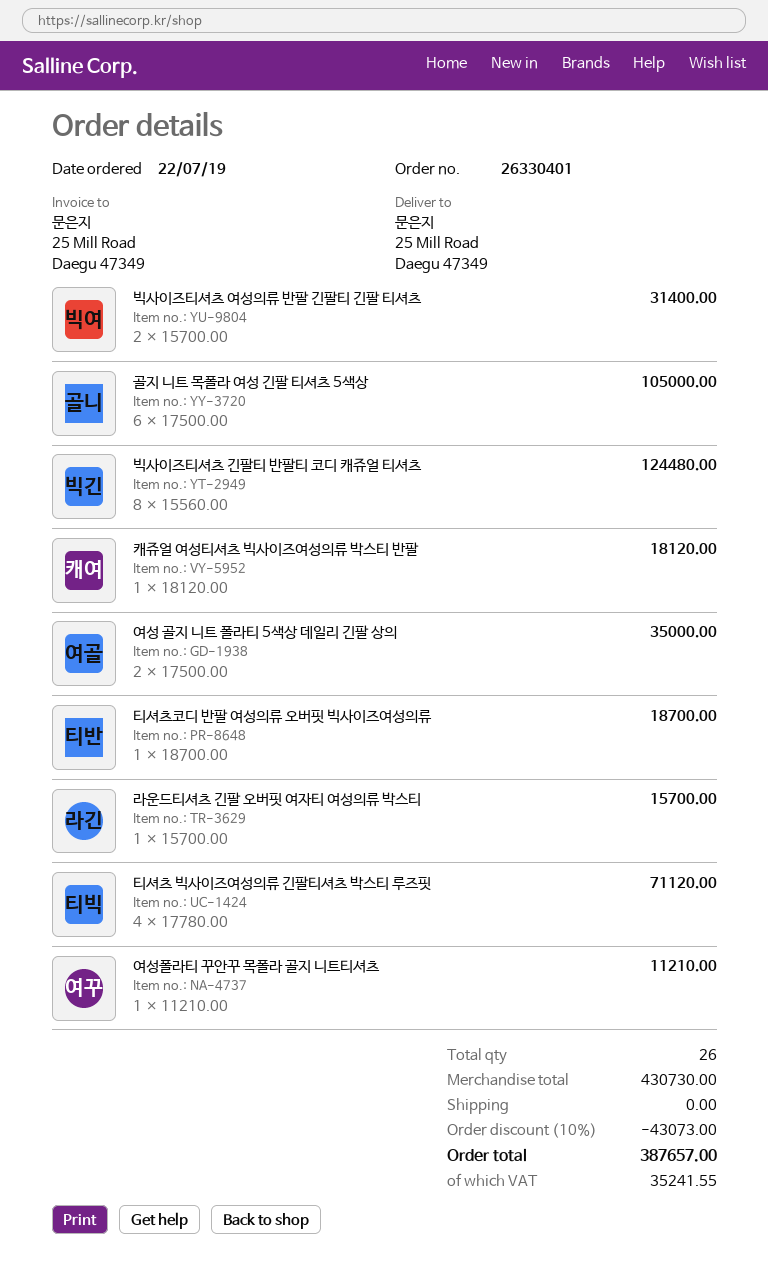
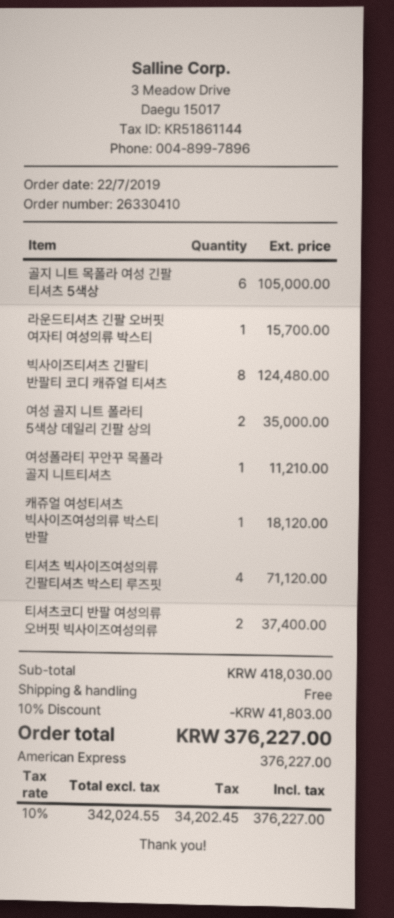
order number: 26330401 -> 26330410
빅사이즈티셔츠 여성의류 반팔 긴팔티 긴팔 티셔츠: 2 for 31400.00 -> none
티셔츠코디 반팔 여성의류 오버핏 빅사이즈여성의류: 1 for 18700.00 -> 2 for 37400.00
subtotal: 430730.00 -> 418030.00
discount: 10% = 43073.00 -> 10% = 41803.00
tax: 35241.55 -> 34202.45
total: 387657.00 -> 376227.00

